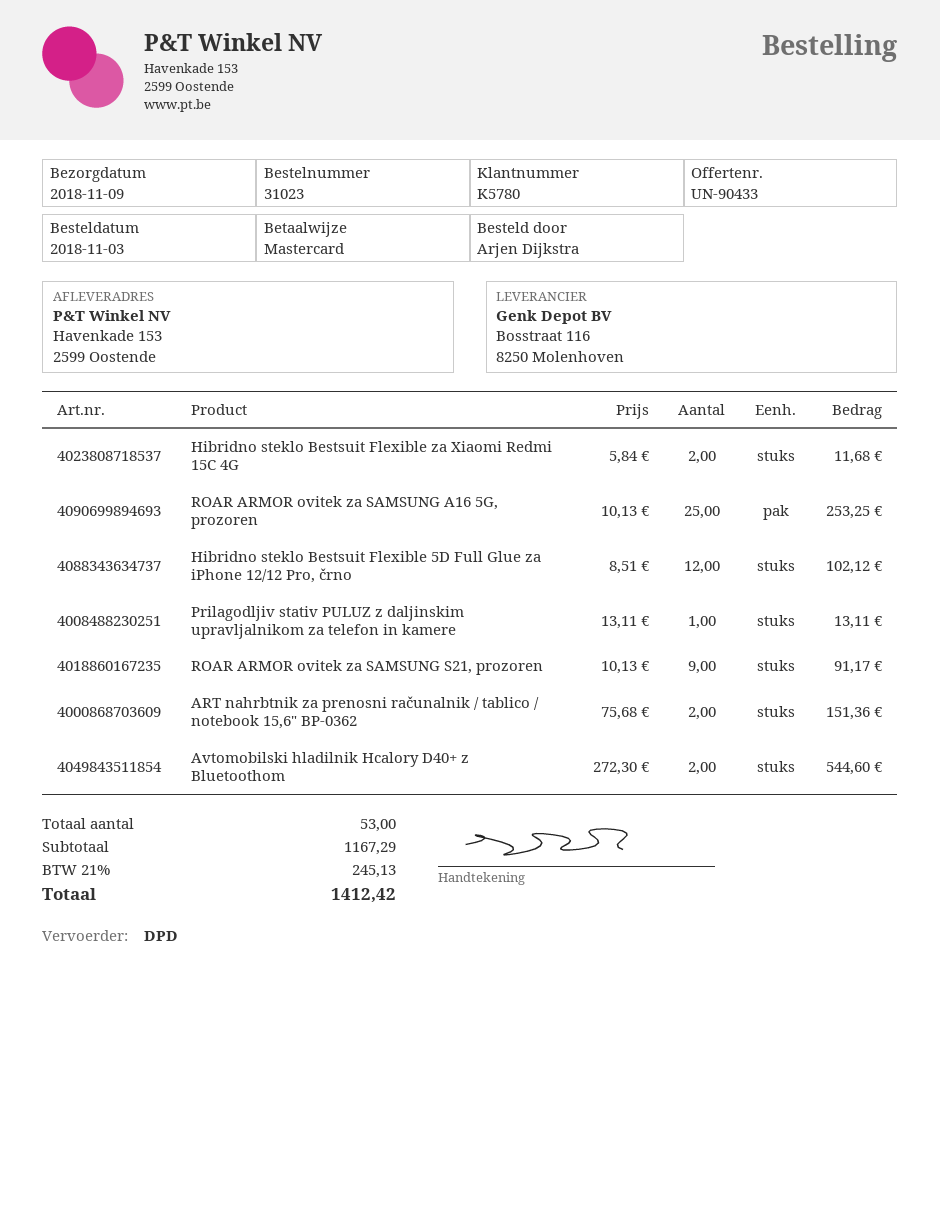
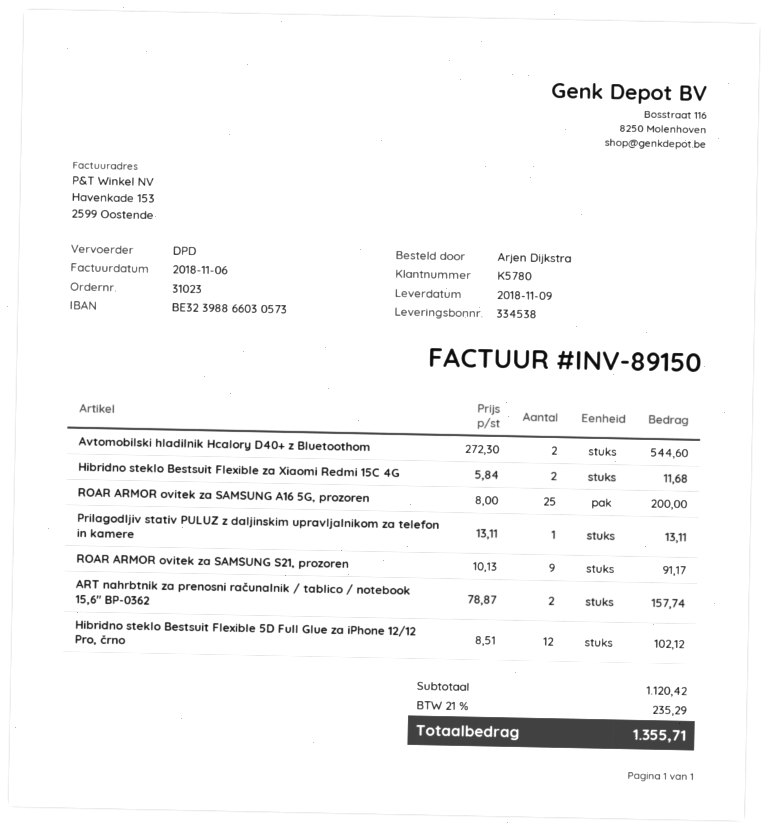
ROAR ARMOR ovitek za SAMSUNG A16 5G, prozoren: 25 x 10.13 = 253.25 -> 25 x 8.00 = 200.00
ART nahrbtnik za prenosni računalnik / tablico / notebook 15,6" BP-0362: 2 x 75.68 = 151.36 -> 2 x 78.87 = 157.74
subtotal: 1167.29 -> 1120.42
tax: 21% = 245.13 -> 21% = 235.29
total: 1412.42 -> 1355.71

